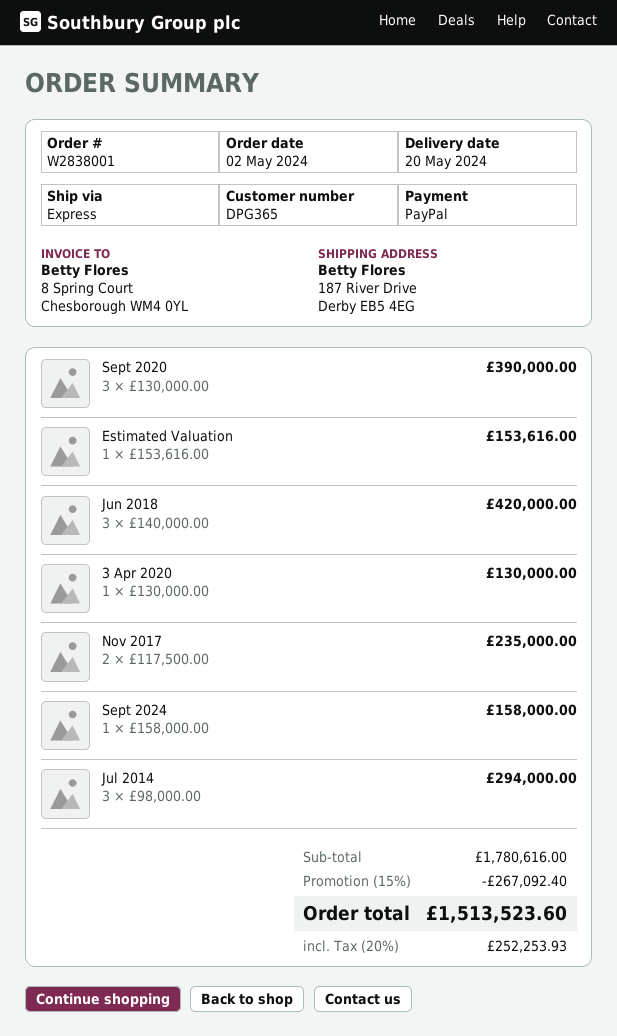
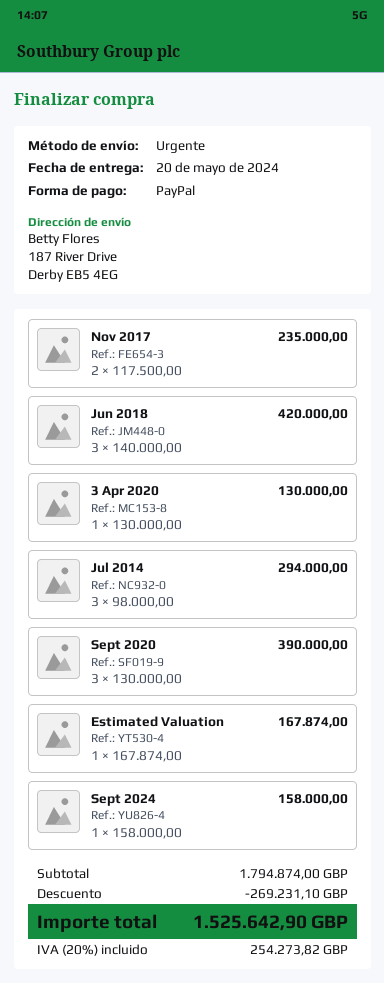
Estimated Valuation: 1 x 153616.00 = 153616.00 -> 1 x 167874.00 = 167874.00
subtotal: 1780616.00 -> 1794874.00
discount: 267092.40 -> 269231.10
tax: 20% = 252253.93 -> 20% = 254273.82
total: 1513523.60 -> 1525642.90

